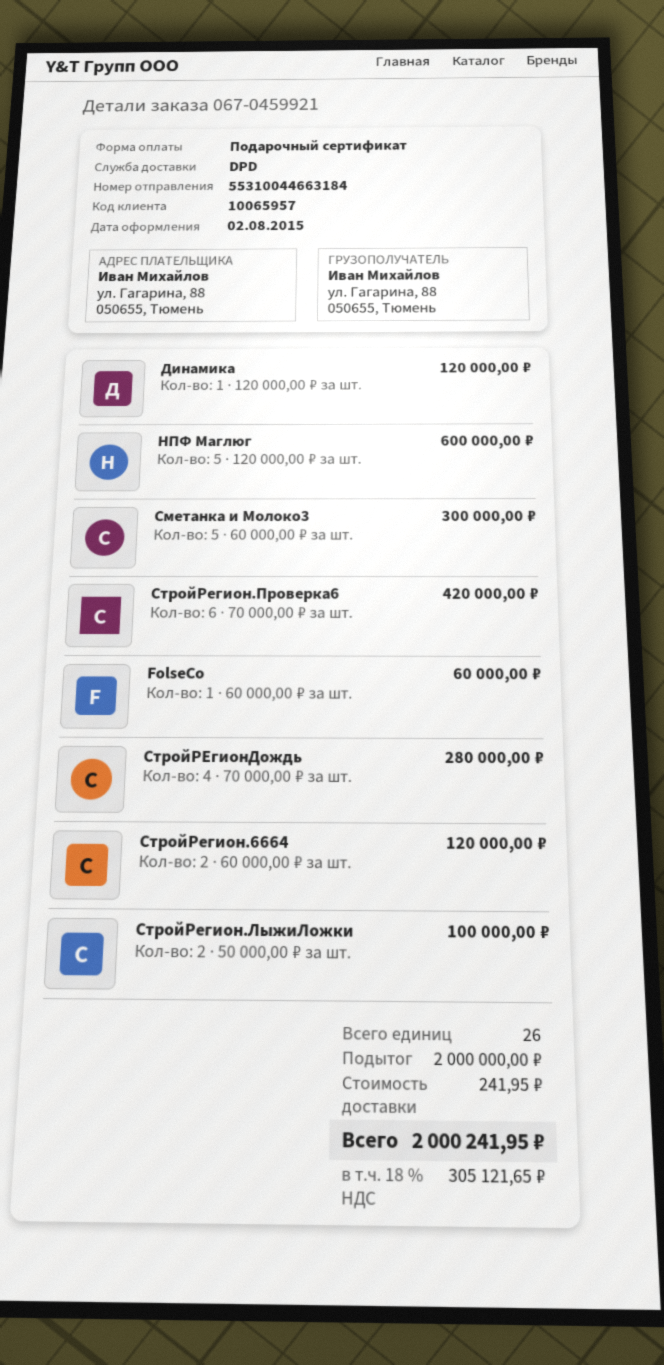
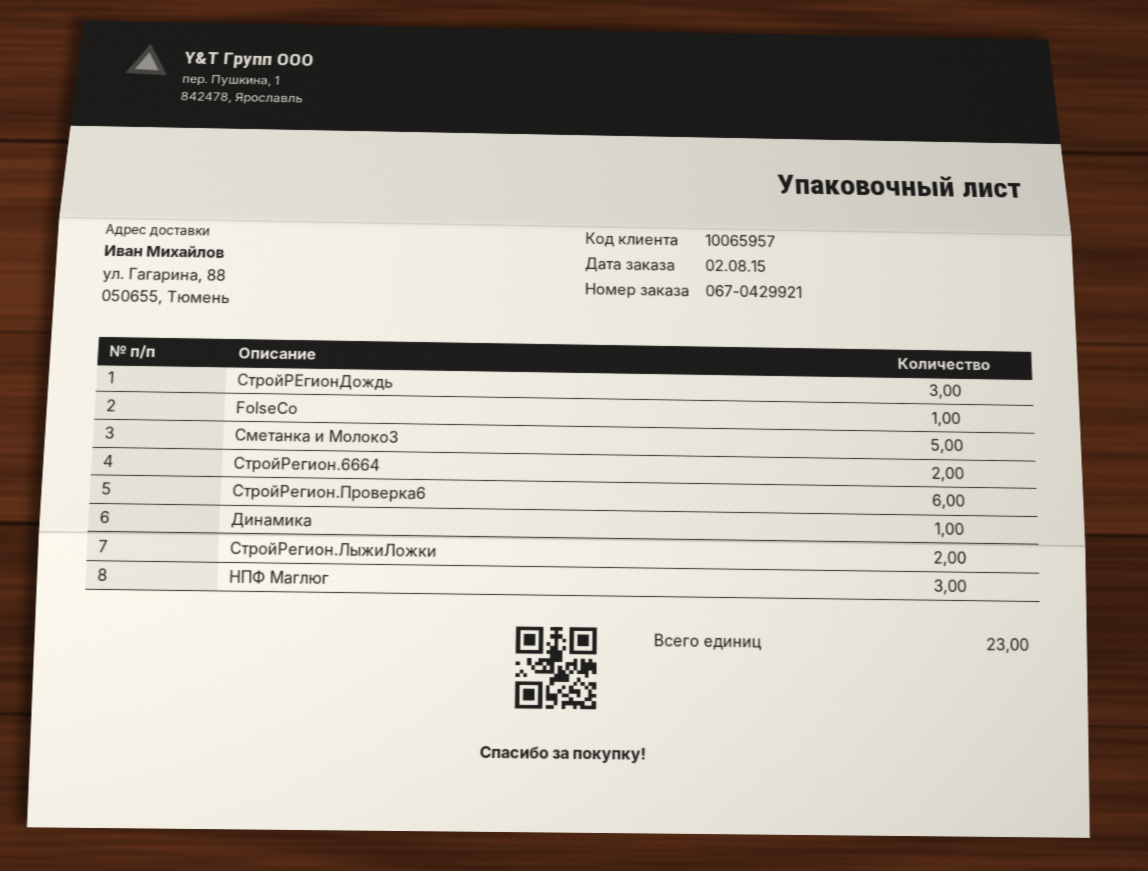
order number: 067-0459921 -> 067-0429921
НПФ Маглюг: 5 -> 3
СтройРЕгионДождь: 4 -> 3
total quantity: 26 -> 23

